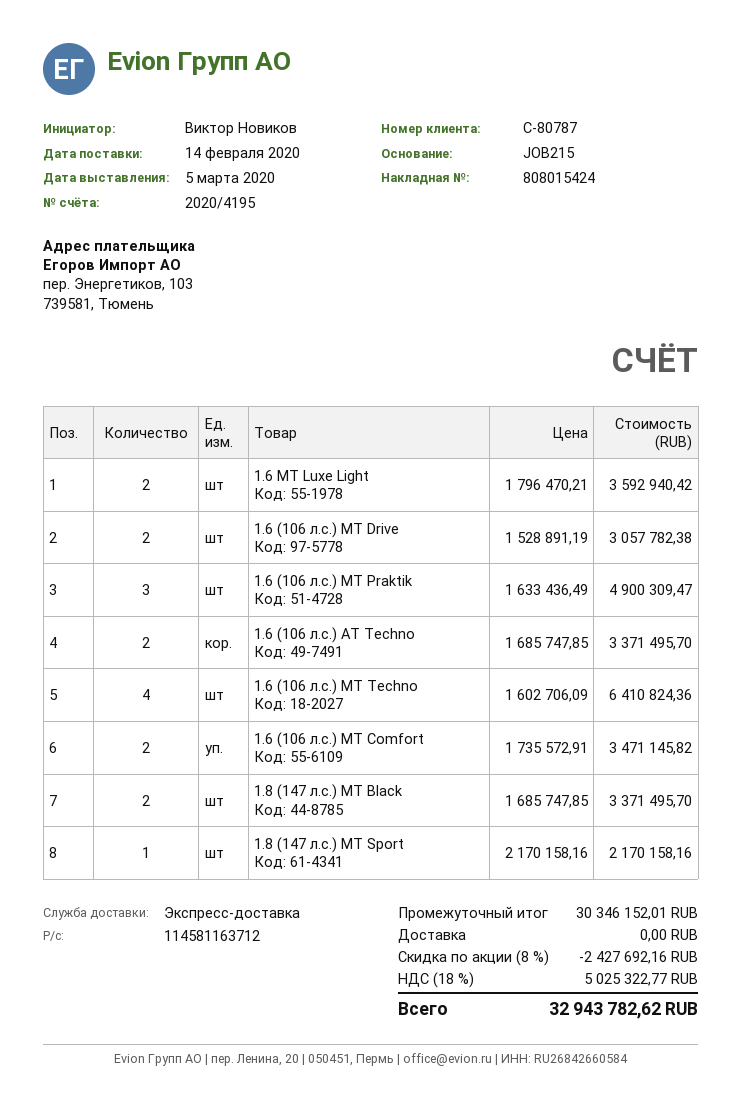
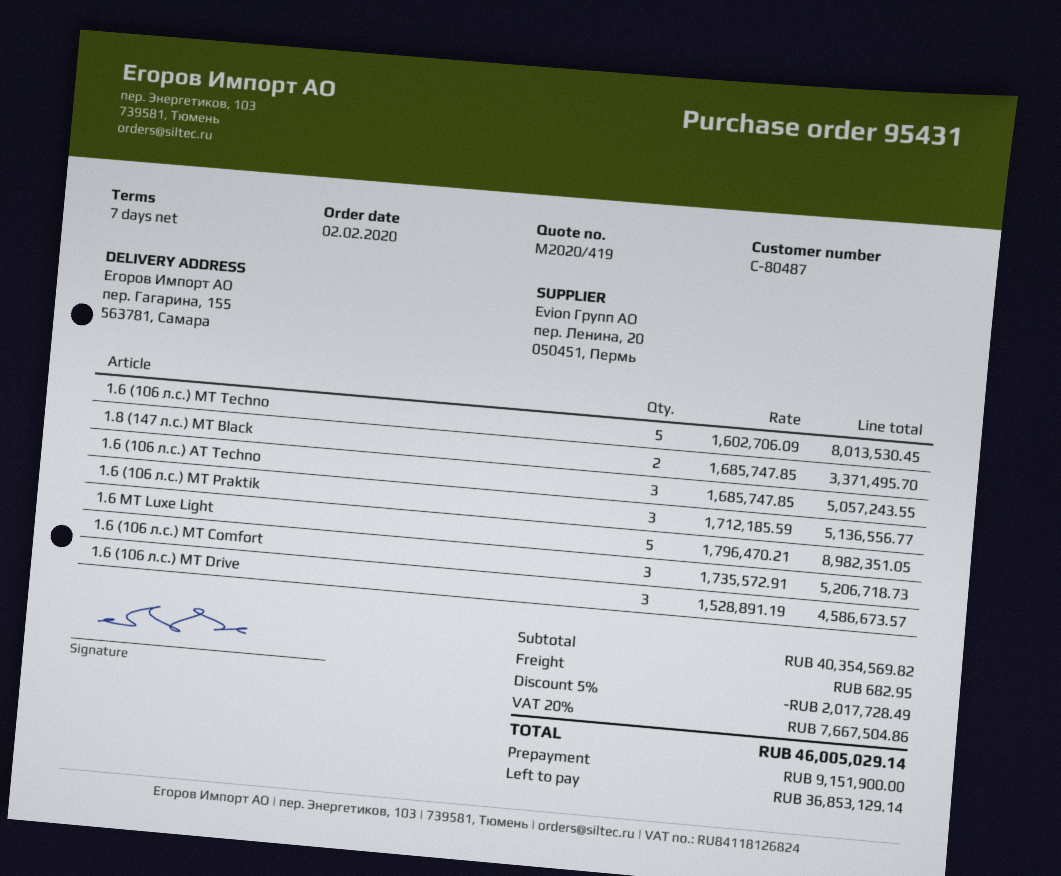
customer number: C-80787 -> C-80487
1.6 MT Luxe Light: 2 x 1796470.21 = 3592940.42 -> 5 x 1796470.21 = 8982351.05
1.6 (106 л.с.) MT Drive: 2 x 1528891.19 = 3057782.38 -> 3 x 1528891.19 = 4586673.57
1.6 (106 л.с.) MT Praktik: 3 x 1633436.49 = 4900309.47 -> 3 x 1712185.59 = 5136556.77
1.6 (106 л.с.) AT Techno: 2 x 1685747.85 = 3371495.70 -> 3 x 1685747.85 = 5057243.55
1.6 (106 л.с.) MT Techno: 4 x 1602706.09 = 6410824.36 -> 5 x 1602706.09 = 8013530.45
1.6 (106 л.с.) MT Comfort: 2 x 1735572.91 = 3471145.82 -> 3 x 1735572.91 = 5206718.73
1.8 (147 л.с.) MT Sport: 1 x 2170158.16 = 2170158.16 -> none
subtotal: 30346152.01 -> 40354569.82
discount: 8% = 2427692.16 -> 5% = 2017728.49
shipping: 0.00 -> 682.95
tax: 18% = 5025322.77 -> 20% = 7667504.86
total: 32943782.62 -> 46005029.14

